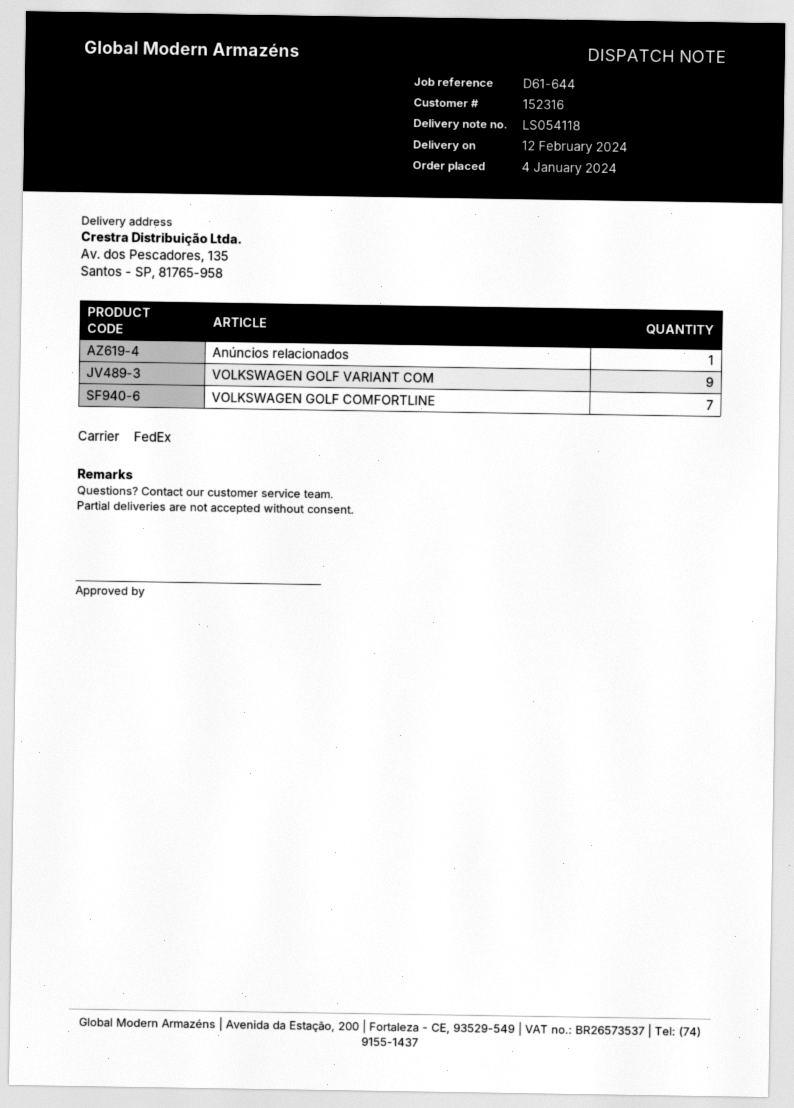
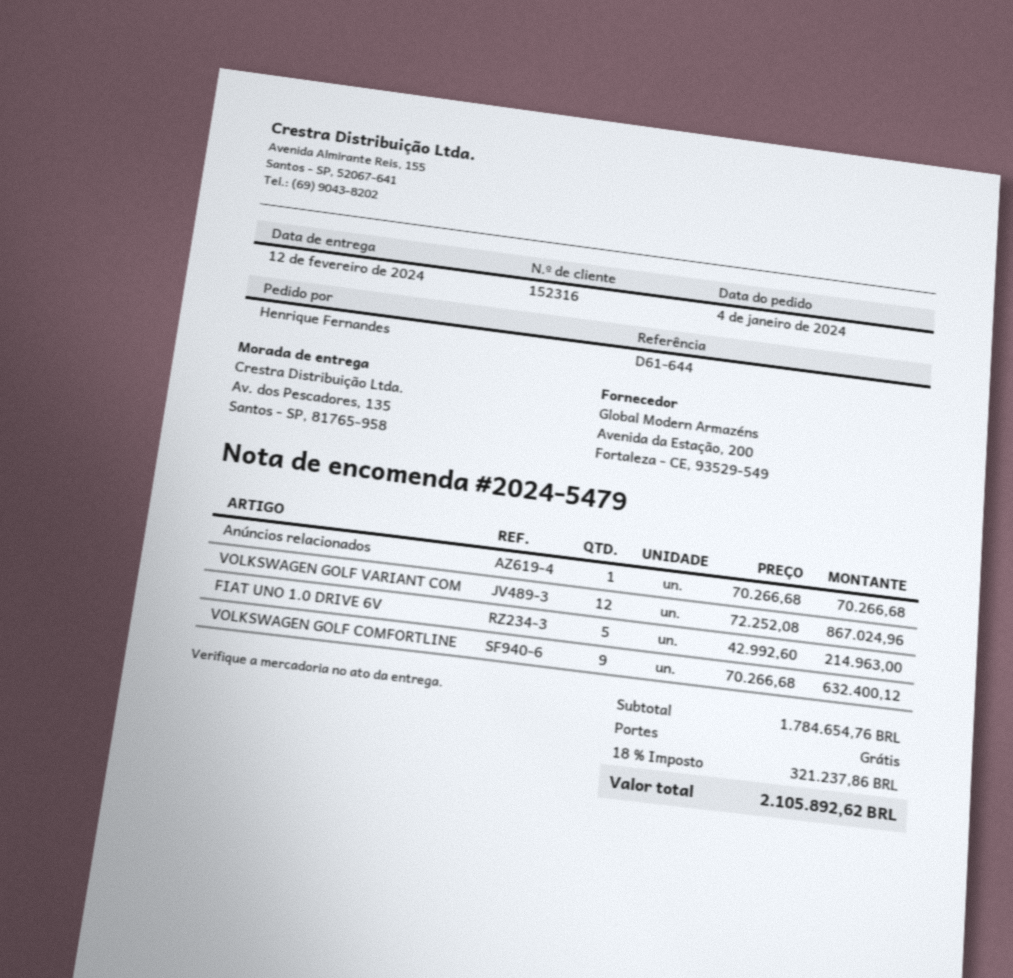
VOLKSWAGEN GOLF VARIANT COM: 9 -> 12
VOLKSWAGEN GOLF COMFORTLINE: 7 -> 9
FIAT UNO 1.0 DRIVE 6V: none -> 5

